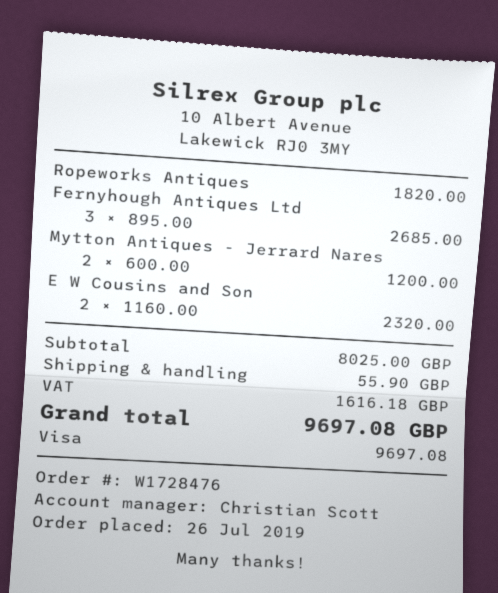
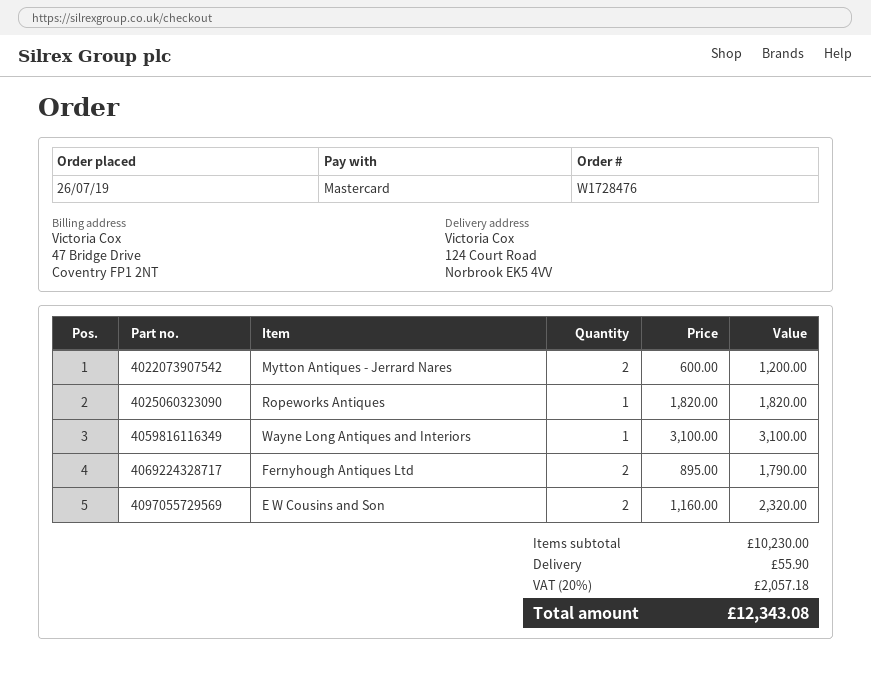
payment method: Visa -> Mastercard
Fernyhough Antiques Ltd: 3 x 895.00 = 2685.00 -> 2 x 895.00 = 1790.00
Wayne Long Antiques and Interiors: none -> 1 x 3100.00 = 3100.00
subtotal: 8025.00 -> 10230.00
tax: 1616.18 -> 2057.18
total: 9697.08 -> 12343.08

